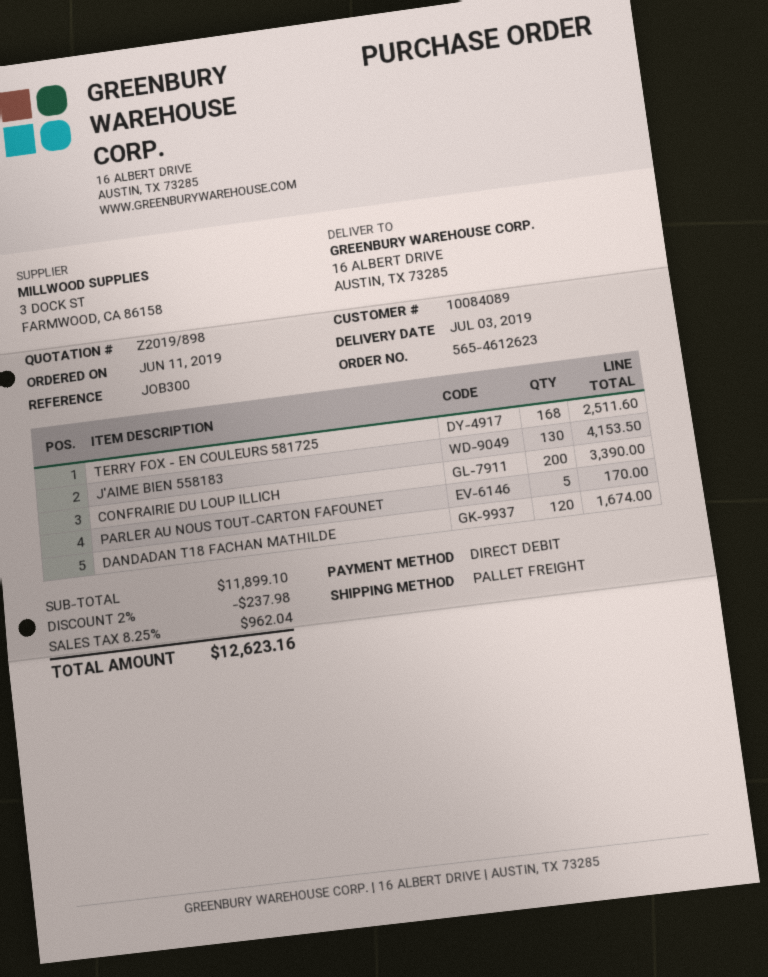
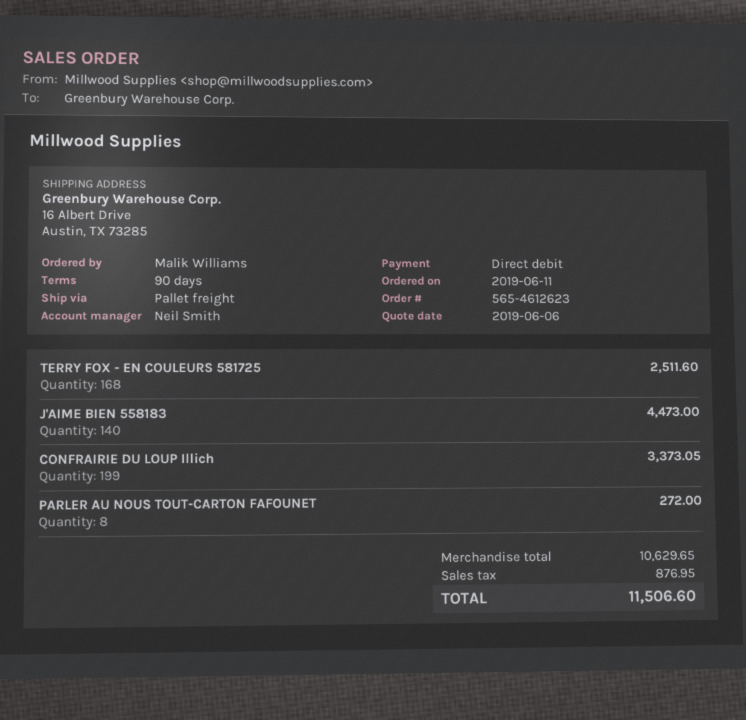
J'AIME BIEN 558183: 130 for 4153.50 -> 140 for 4473.00
CONFRAIRIE DU LOUP ILLICH: 200 for 3390.00 -> 199 for 3373.05
PARLER AU NOUS TOUT-CARTON FAFOUNET: 5 for 170.00 -> 8 for 272.00
DANDADAN T18 FACHAN MATHILDE: 120 for 1674.00 -> none
subtotal: 11899.10 -> 10629.65
discount: 2% = 237.98 -> none
tax: 962.04 -> 876.95
total: 12623.16 -> 11506.60

